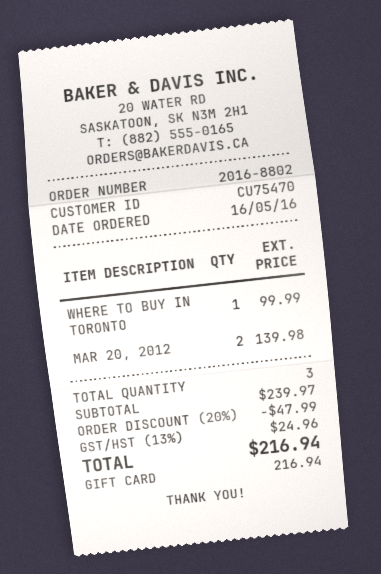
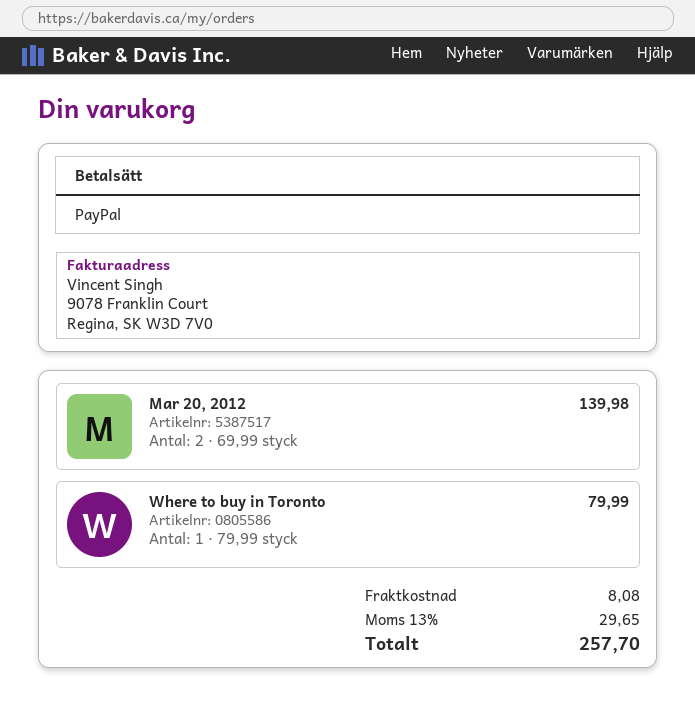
payment method: gift card -> PayPal
WHERE TO BUY IN TORONTO: 1 for 99.99 -> 1 for 79.99
discount: 20% = 47.99 -> none
shipping: none -> 8.08
tax: 13% = 24.96 -> 13% = 29.65
total: 216.94 -> 257.70

